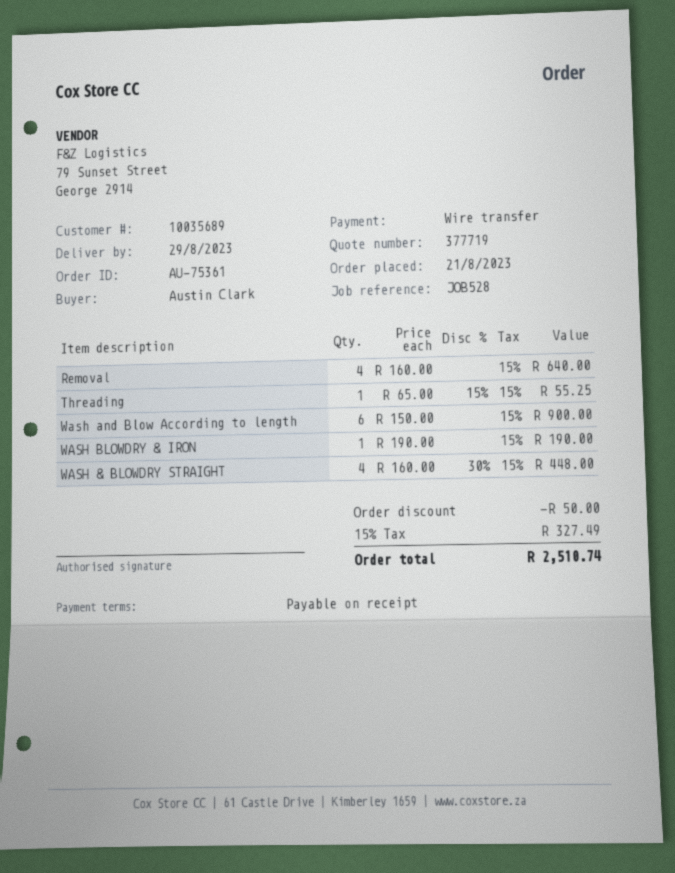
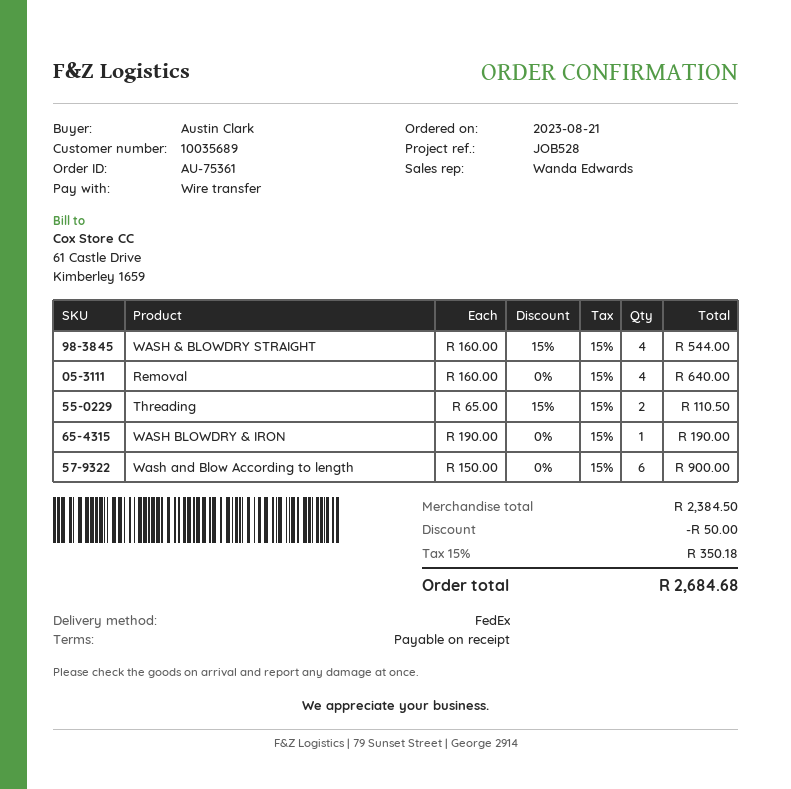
Threading: 1 x 65.00 - 15% = 55.25 -> 2 x 65.00 - 15% = 110.50
WASH & BLOWDRY STRAIGHT: 4 x 160.00 - 30% = 448.00 -> 4 x 160.00 - 15% = 544.00
tax: 15% = 327.49 -> 15% = 350.18
total: 2510.74 -> 2684.68

